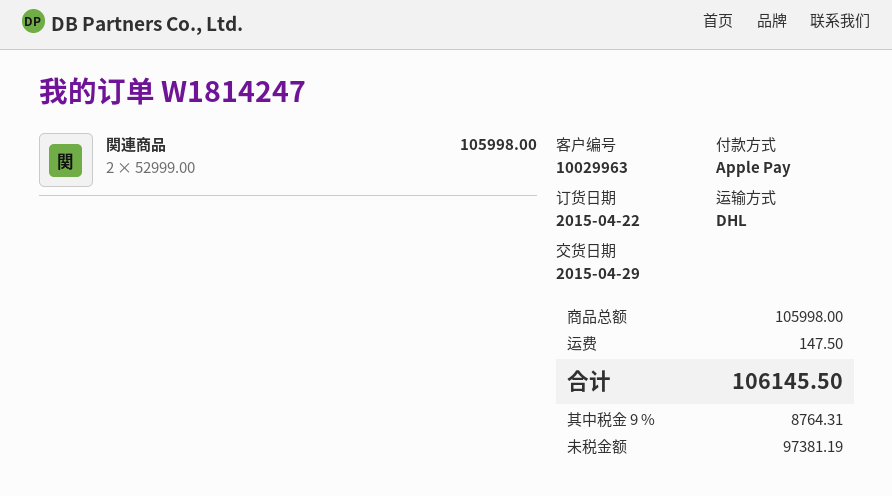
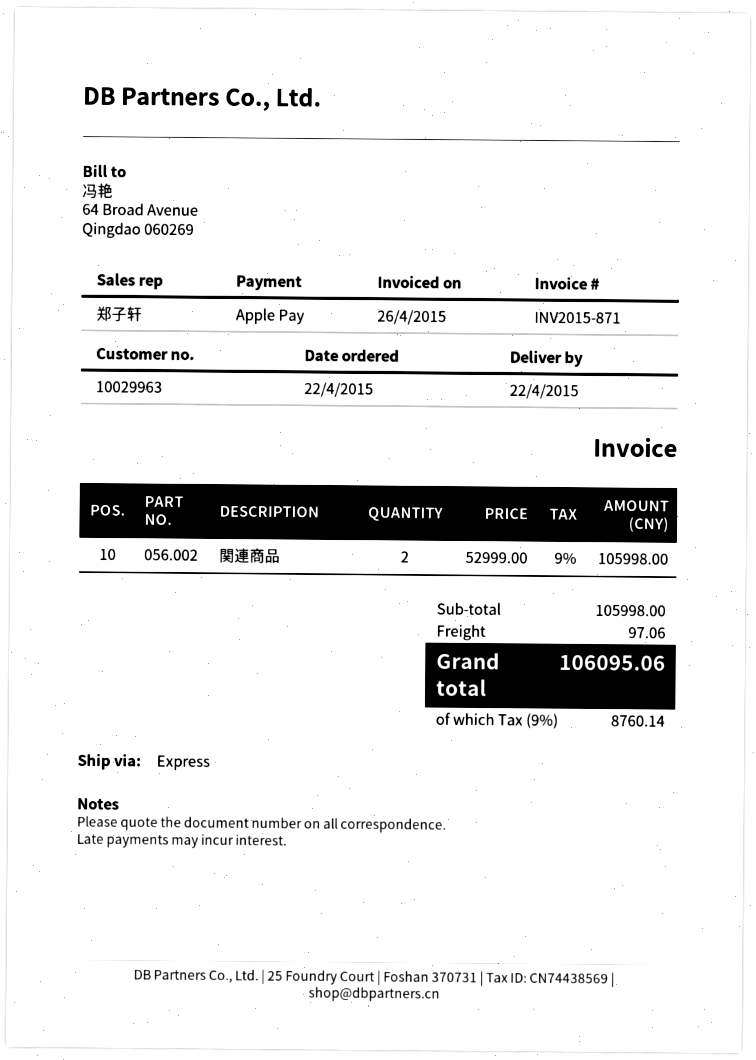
delivery date: 2015-04-29 -> 2015-04-22
shipping method: DHL -> express
shipping: 147.50 -> 97.06
tax: 9% = 8764.31 -> 9% = 8760.14
total: 106145.50 -> 106095.06

